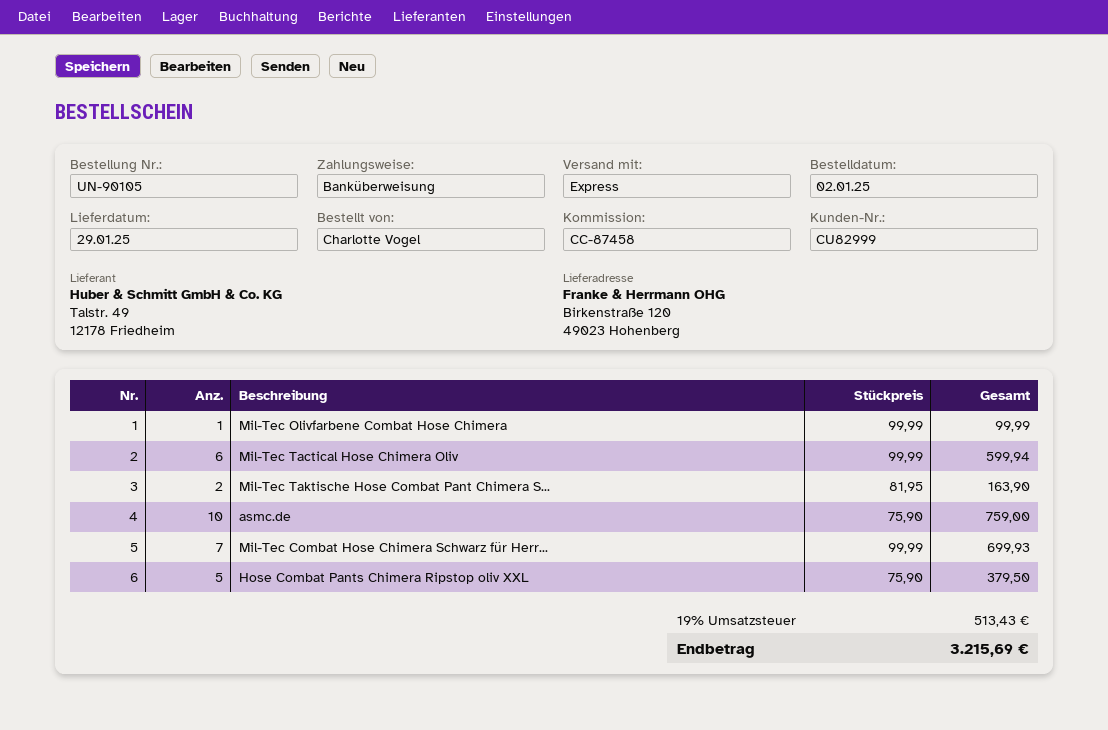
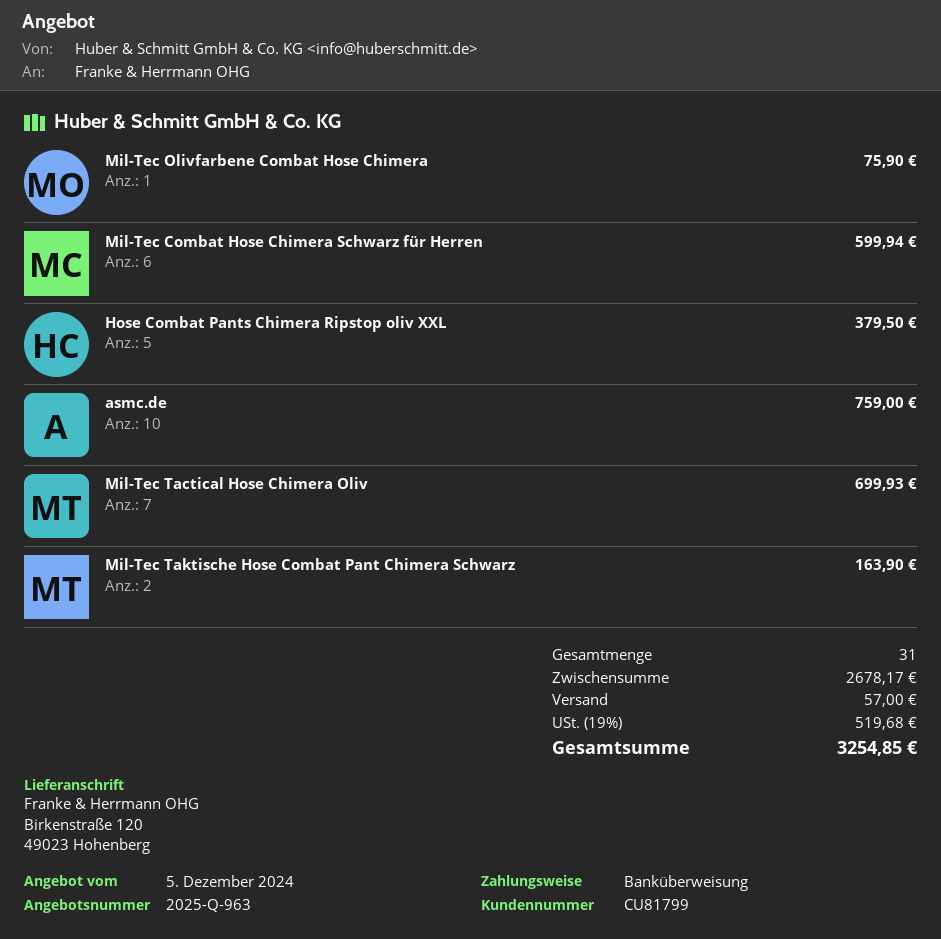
customer number: CU82999 -> CU81799
Mil-Tec Olivfarbene Combat Hose Chimera: 1 for 99.99 -> 1 for 75.90
Mil-Tec Tactical Hose Chimera Oliv: 6 for 599.94 -> 7 for 699.93
Mil-Tec Combat Hose Chimera Schwarz für Herr...: 7 for 699.93 -> 6 for 599.94
shipping: none -> 57.00
tax: 19% = 513.43 -> 19% = 519.68
total: 3215.69 -> 3254.85

